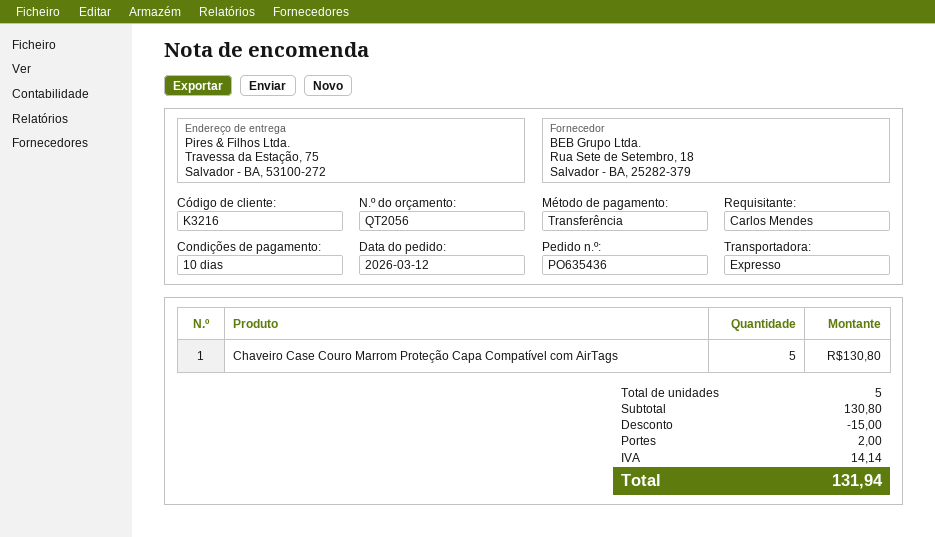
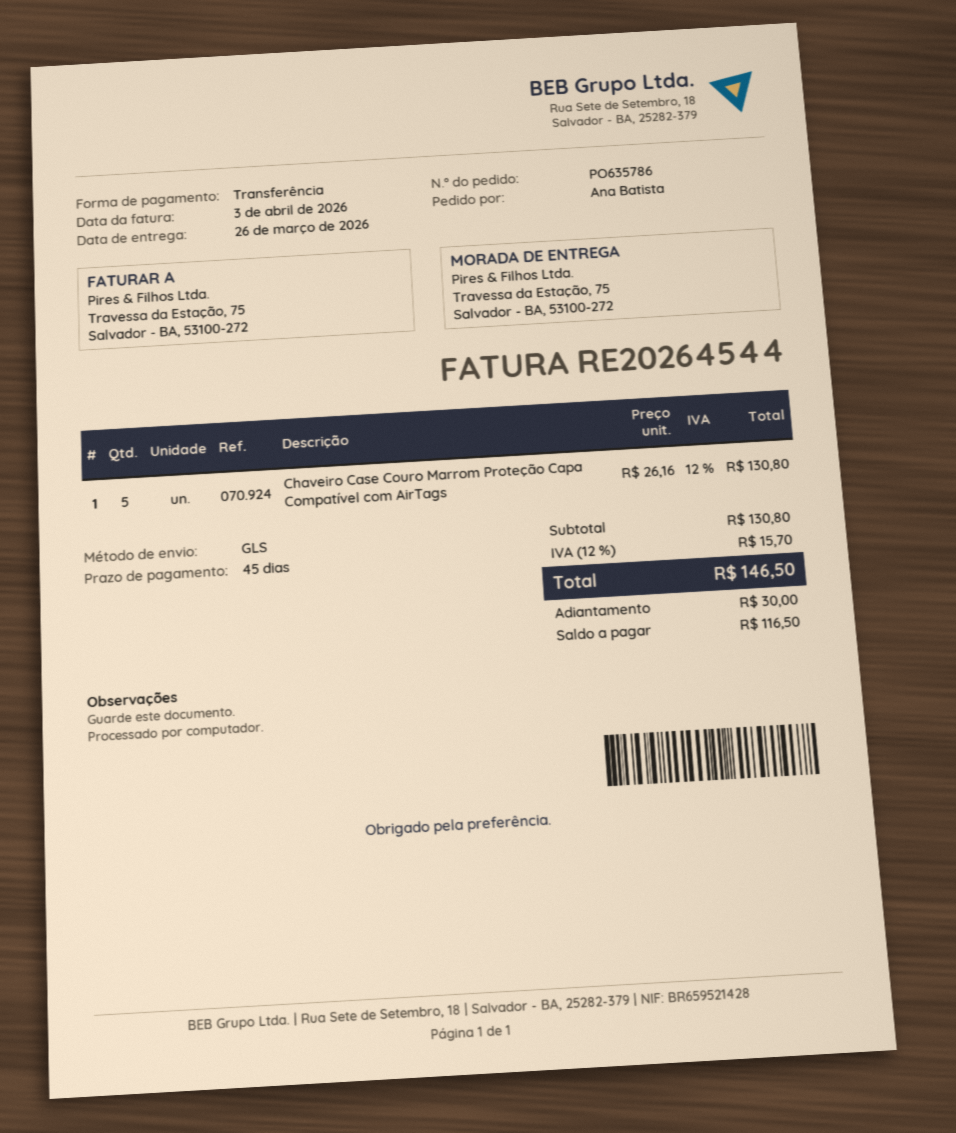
order number: PO635436 -> PO635786
payment terms: 10 days -> 45 days
ordered by: Carlos Mendes -> Ana Batista
shipping method: express -> GLS
discount: 15.00 -> none
shipping: 2.00 -> none
tax: 14.14 -> 15.70
total: 131.94 -> 146.50

